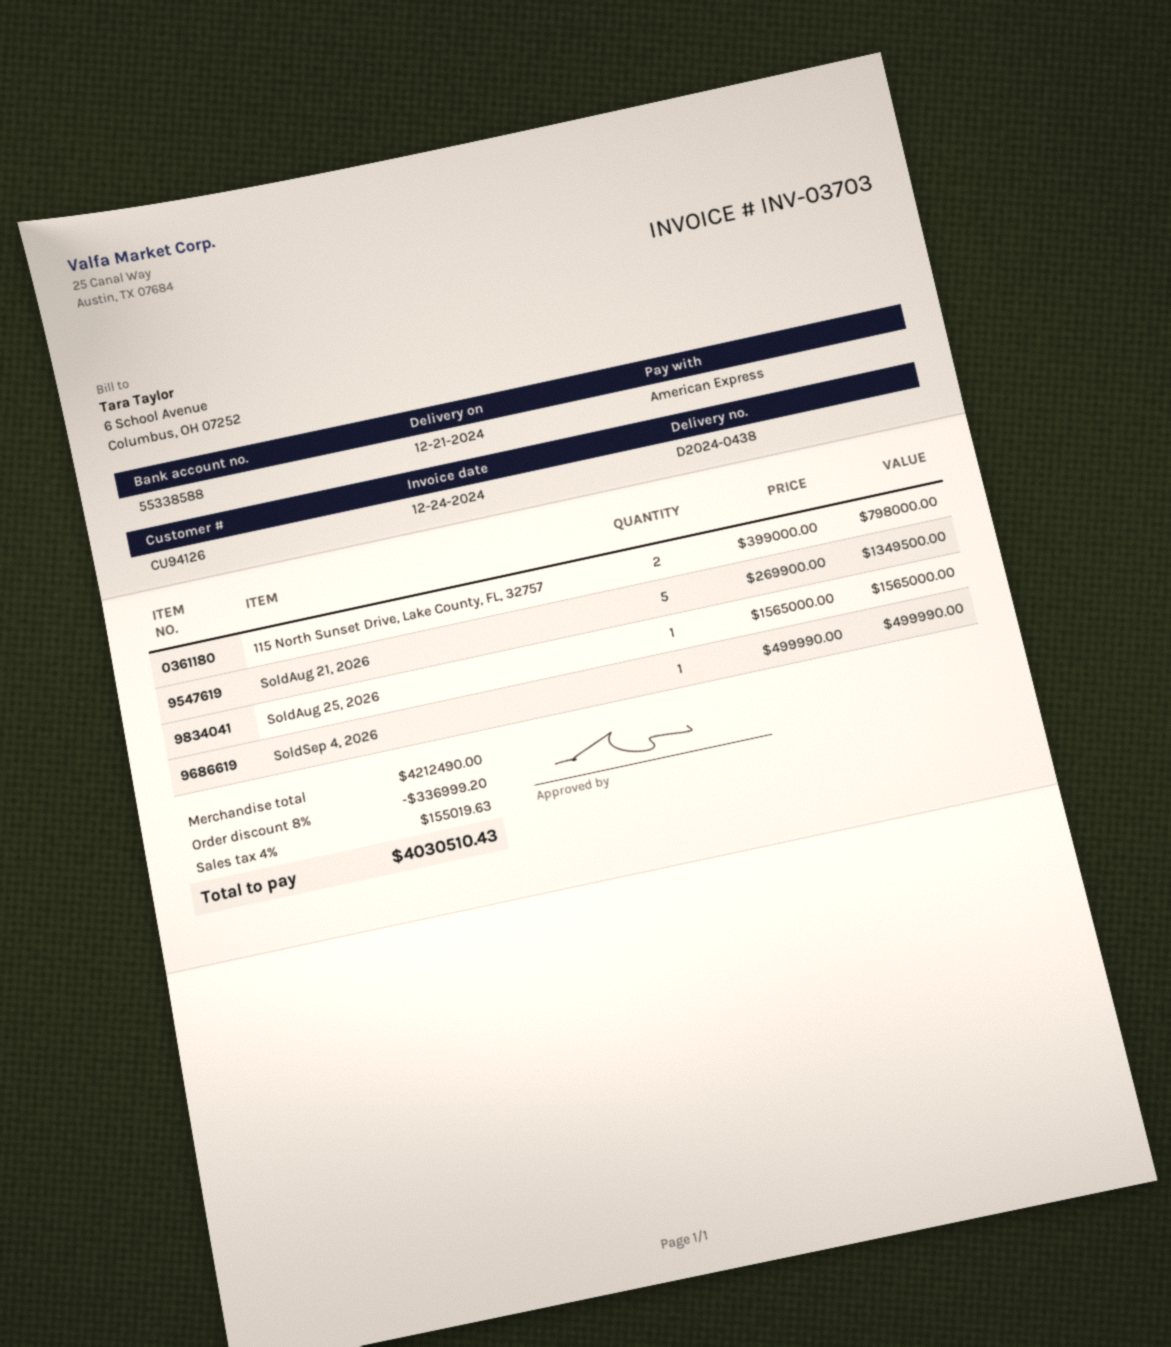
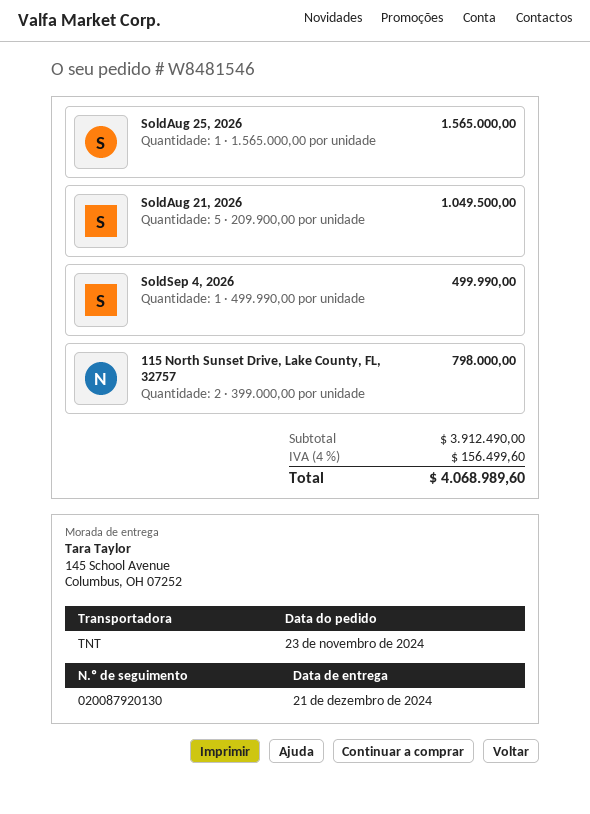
SoldAug 21, 2026: 5 x 269900.00 = 1349500.00 -> 5 x 209900.00 = 1049500.00
subtotal: 4212490.00 -> 3912490.00
discount: 8% = 336999.20 -> none
tax: 4% = 155019.63 -> 4% = 156499.60
total: 4030510.43 -> 4068989.60

